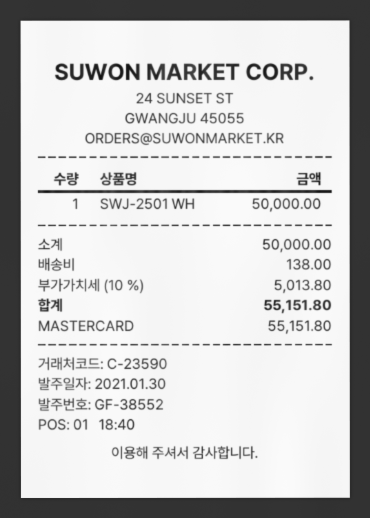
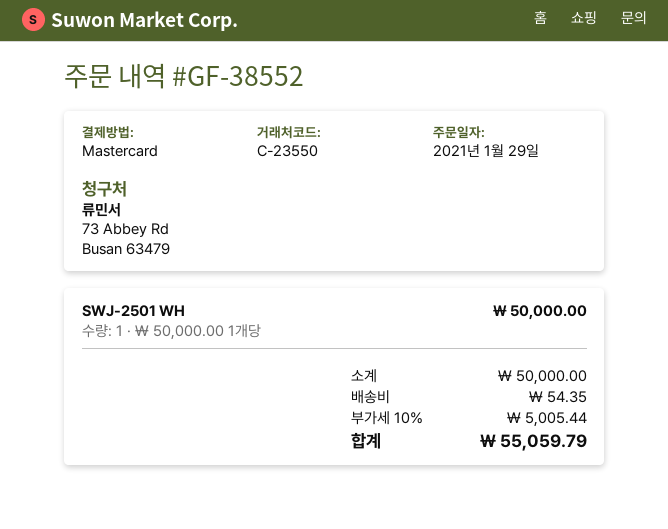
order date: 2021-01-30 -> 2021-01-29
customer number: C-23590 -> C-23550
shipping: 138.00 -> 54.35
tax: 10% = 5013.80 -> 10% = 5005.44
total: 55151.80 -> 55059.79

